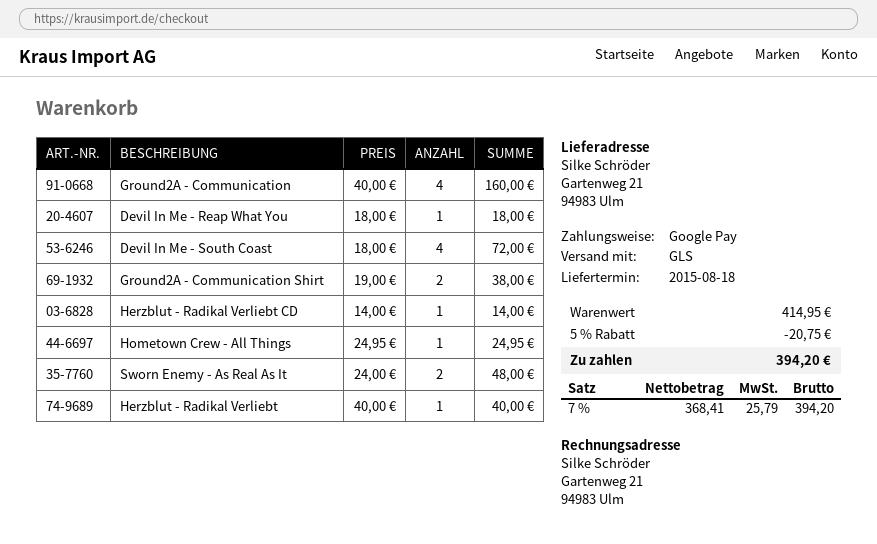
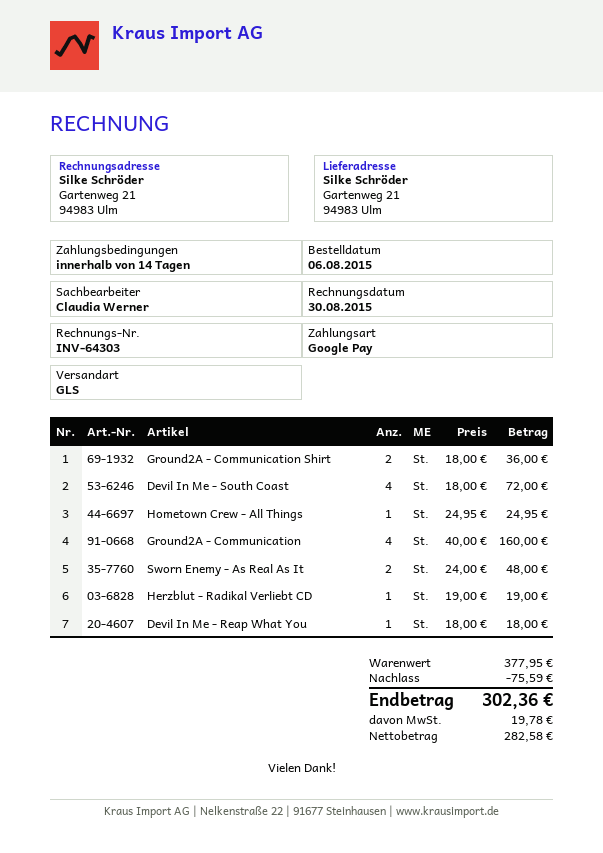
Ground2A - Communication Shirt: 2 x 19.00 = 38.00 -> 2 x 18.00 = 36.00
Herzblut - Radikal Verliebt CD: 1 x 14.00 = 14.00 -> 1 x 19.00 = 19.00
Herzblut - Radikal Verliebt: 1 x 40.00 = 40.00 -> none
subtotal: 414.95 -> 377.95
discount: 20.75 -> 75.59
net: 368.41 -> 282.58
tax: 25.79 -> 19.78
total: 394.20 -> 302.36

